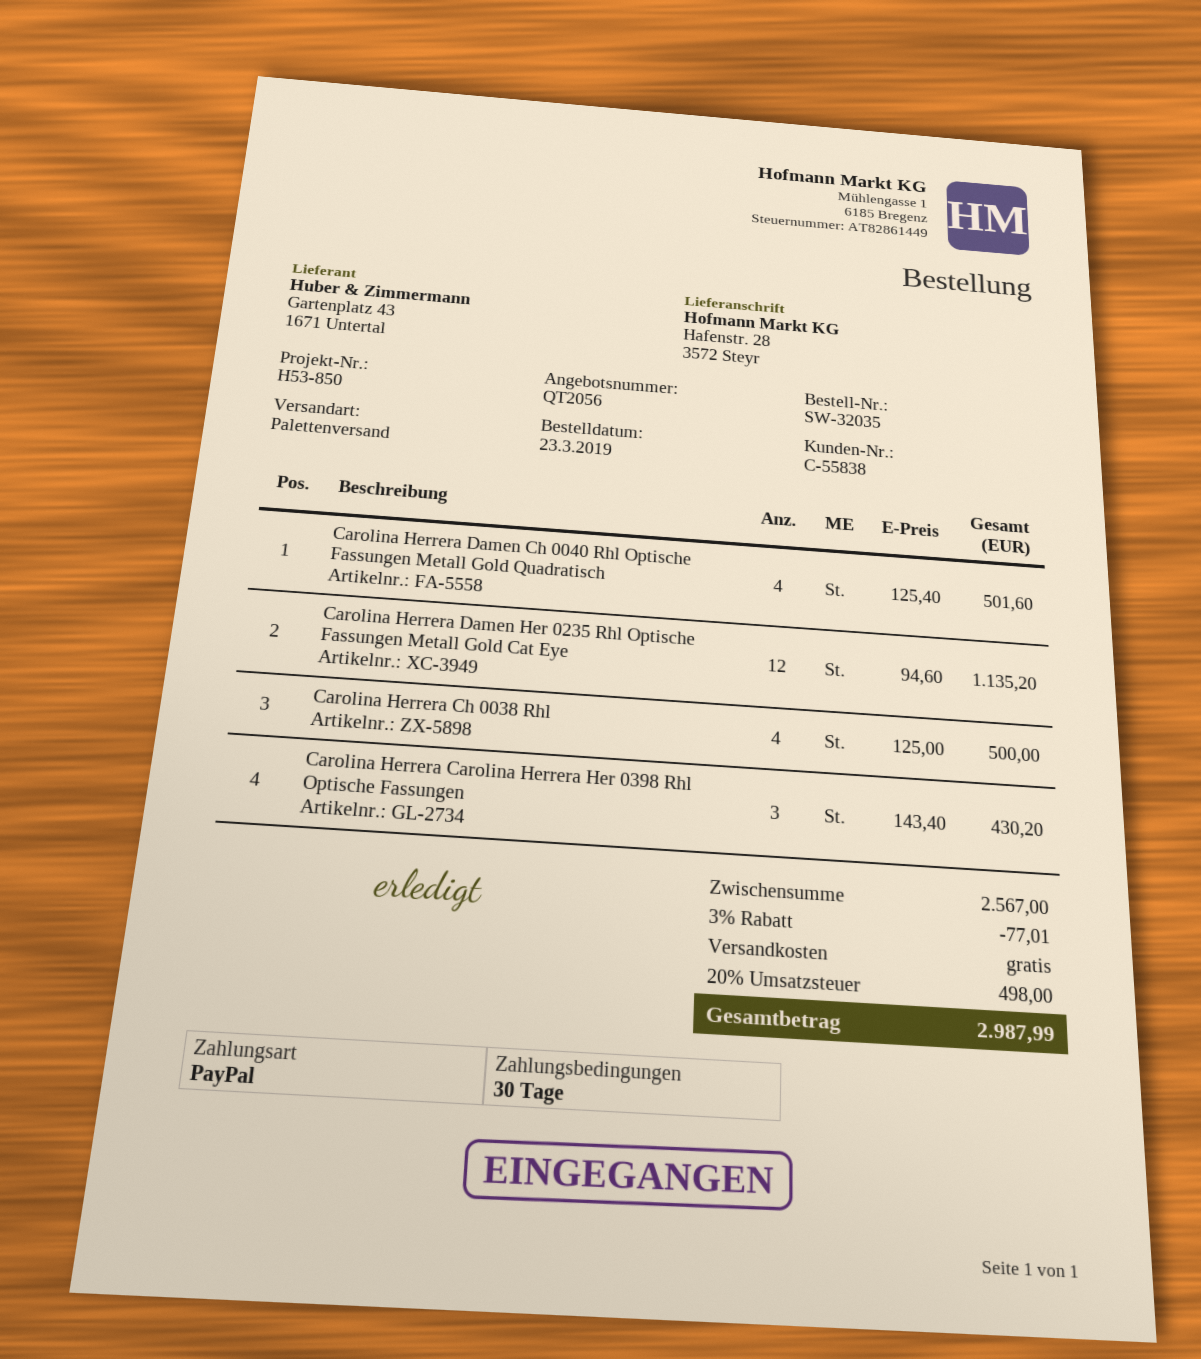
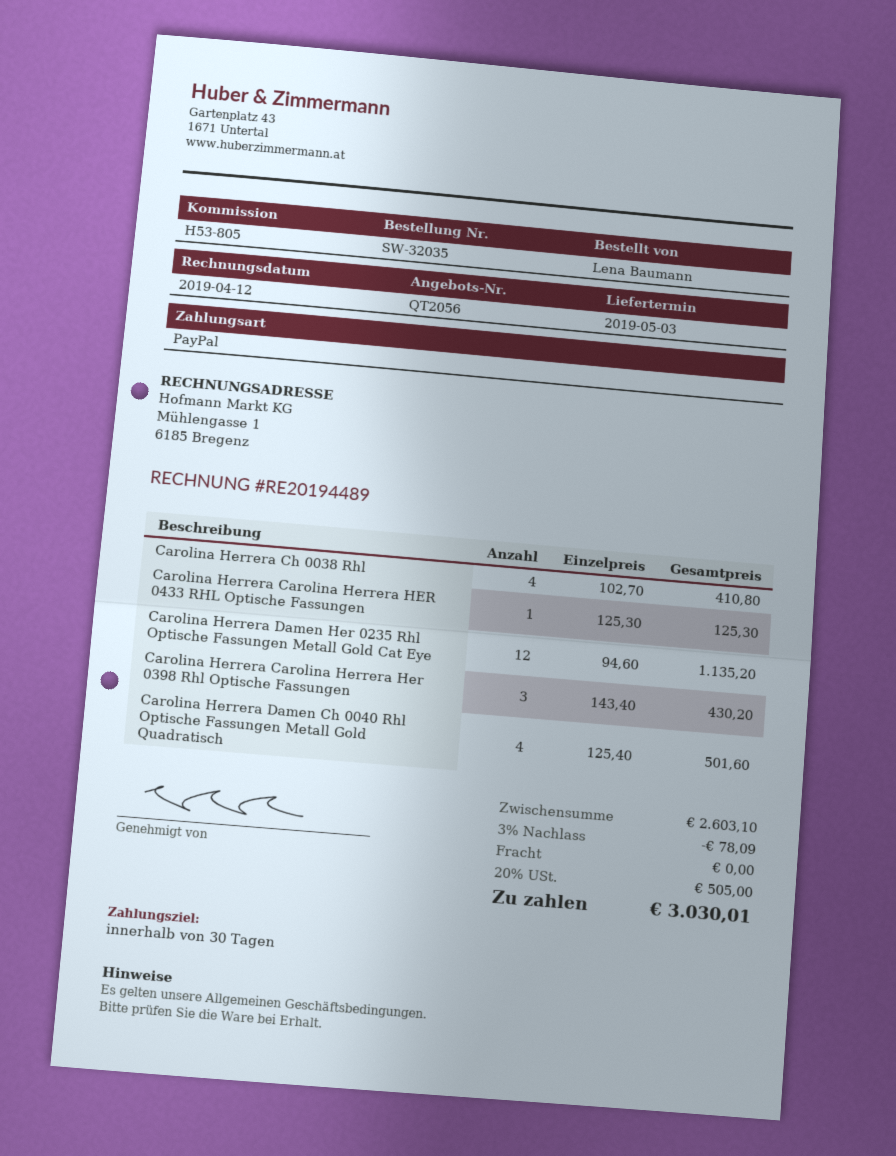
reference: H53-850 -> H53-805
Carolina Herrera Ch 0038 Rhl: 4 x 125.00 = 500.00 -> 4 x 102.70 = 410.80
Carolina Herrera Carolina Herrera HER 0433 RHL Optische Fassungen: none -> 1 x 125.30 = 125.30
subtotal: 2567.00 -> 2603.10
discount: 3% = 77.01 -> 3% = 78.09
tax: 20% = 498.00 -> 20% = 505.00
total: 2987.99 -> 3030.01

